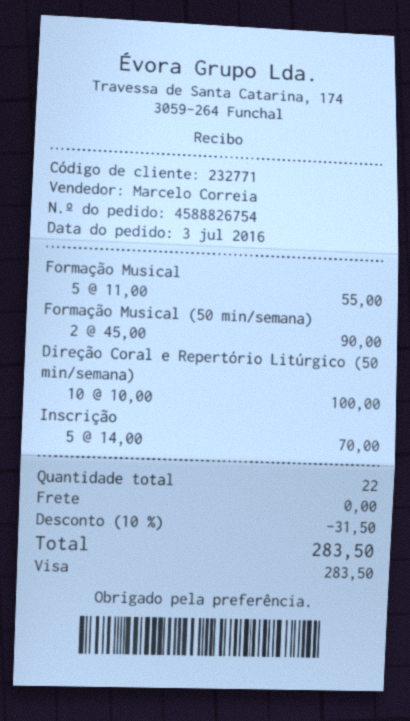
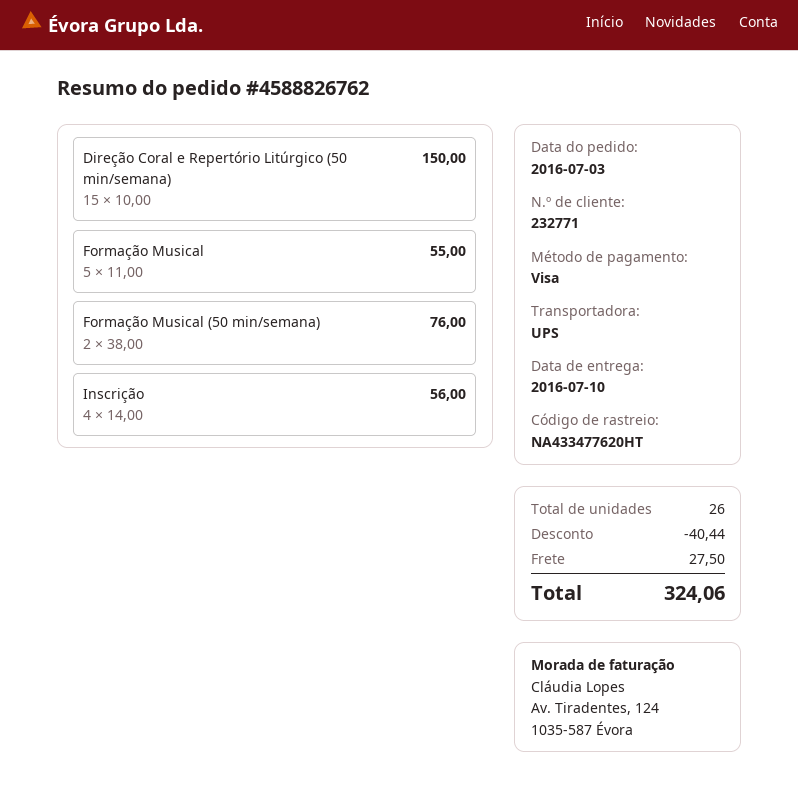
order number: 4588826754 -> 4588826762
Formação Musical (50 min/semana): 2 x 45.00 = 90.00 -> 2 x 38.00 = 76.00
Direção Coral e Repertório Litúrgico (50 min/semana): 10 x 10.00 = 100.00 -> 15 x 10.00 = 150.00
Inscrição: 5 x 14.00 = 70.00 -> 4 x 14.00 = 56.00
total quantity: 22 -> 26
discount: 31.50 -> 40.44
shipping: 0.00 -> 27.50
total: 283.50 -> 324.06

